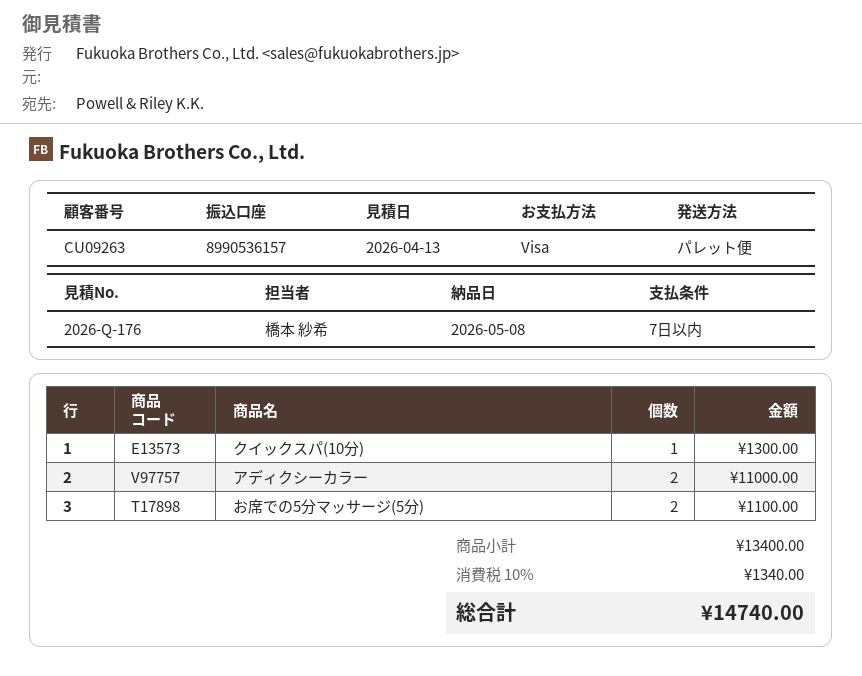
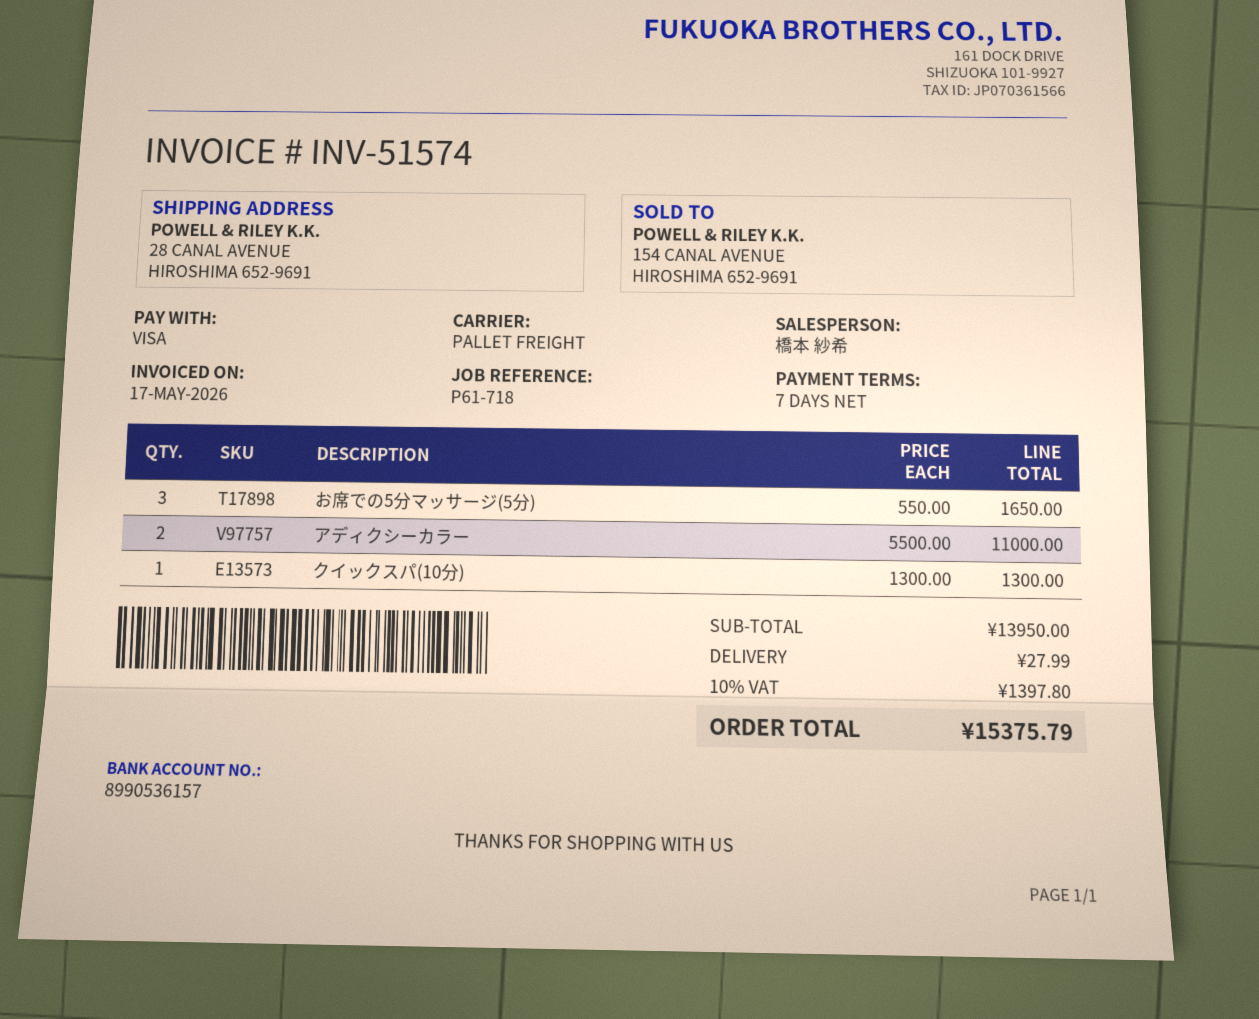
お席での5分マッサージ(5分): 2 for 1100.00 -> 3 for 1650.00
subtotal: 13400.00 -> 13950.00
shipping: none -> 27.99
tax: 10% = 1340.00 -> 10% = 1397.80
total: 14740.00 -> 15375.79

